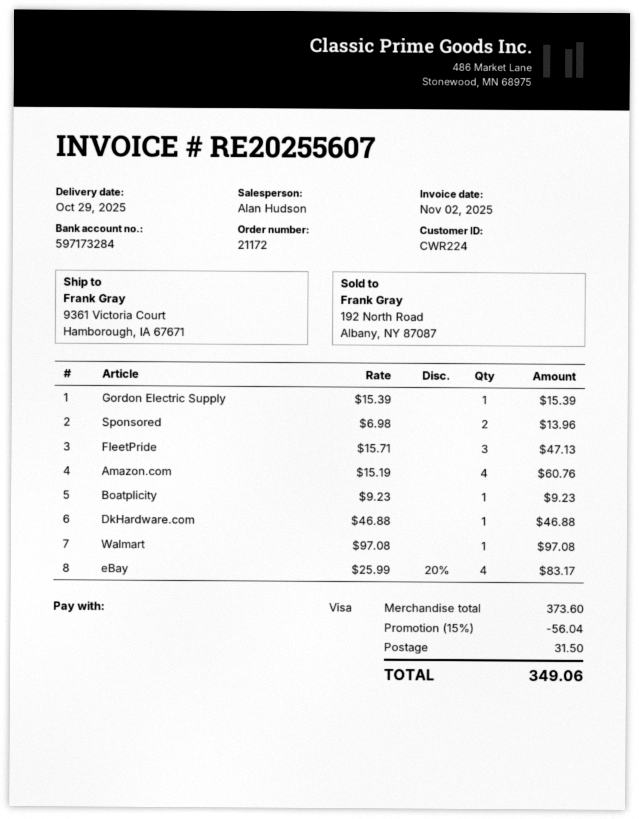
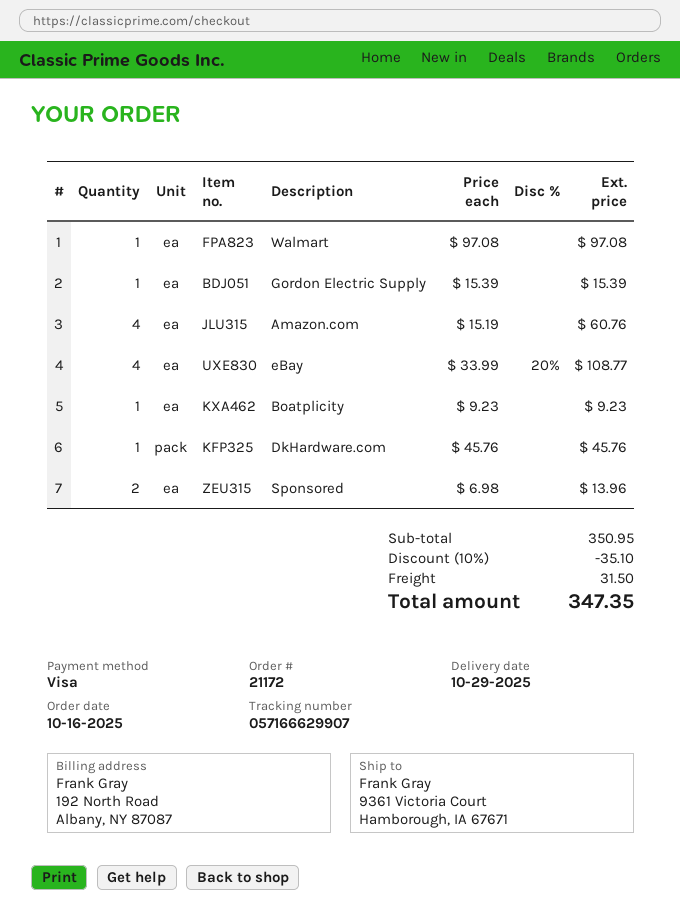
FleetPride: 3 x 15.71 = 47.13 -> none
DkHardware.com: 1 x 46.88 = 46.88 -> 1 x 45.76 = 45.76
eBay: 4 x 25.99 - 20% = 83.17 -> 4 x 33.99 - 20% = 108.77
subtotal: 373.60 -> 350.95
discount: 15% = 56.04 -> 10% = 35.10
total: 349.06 -> 347.35

